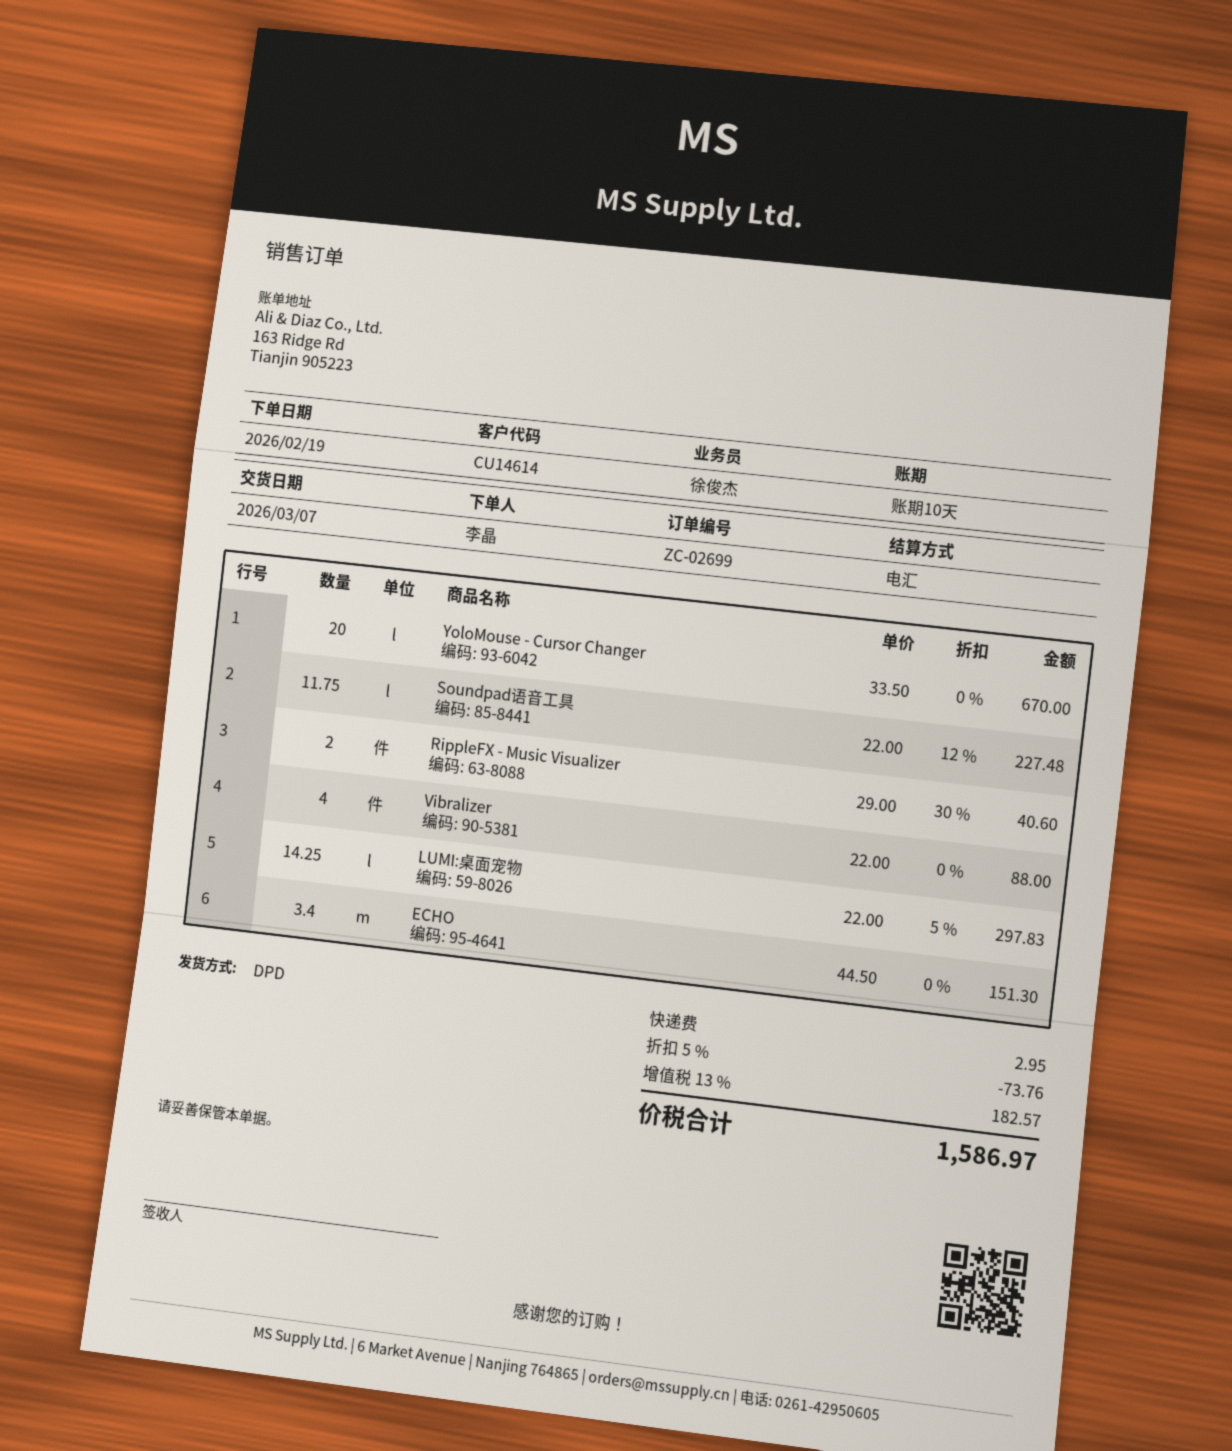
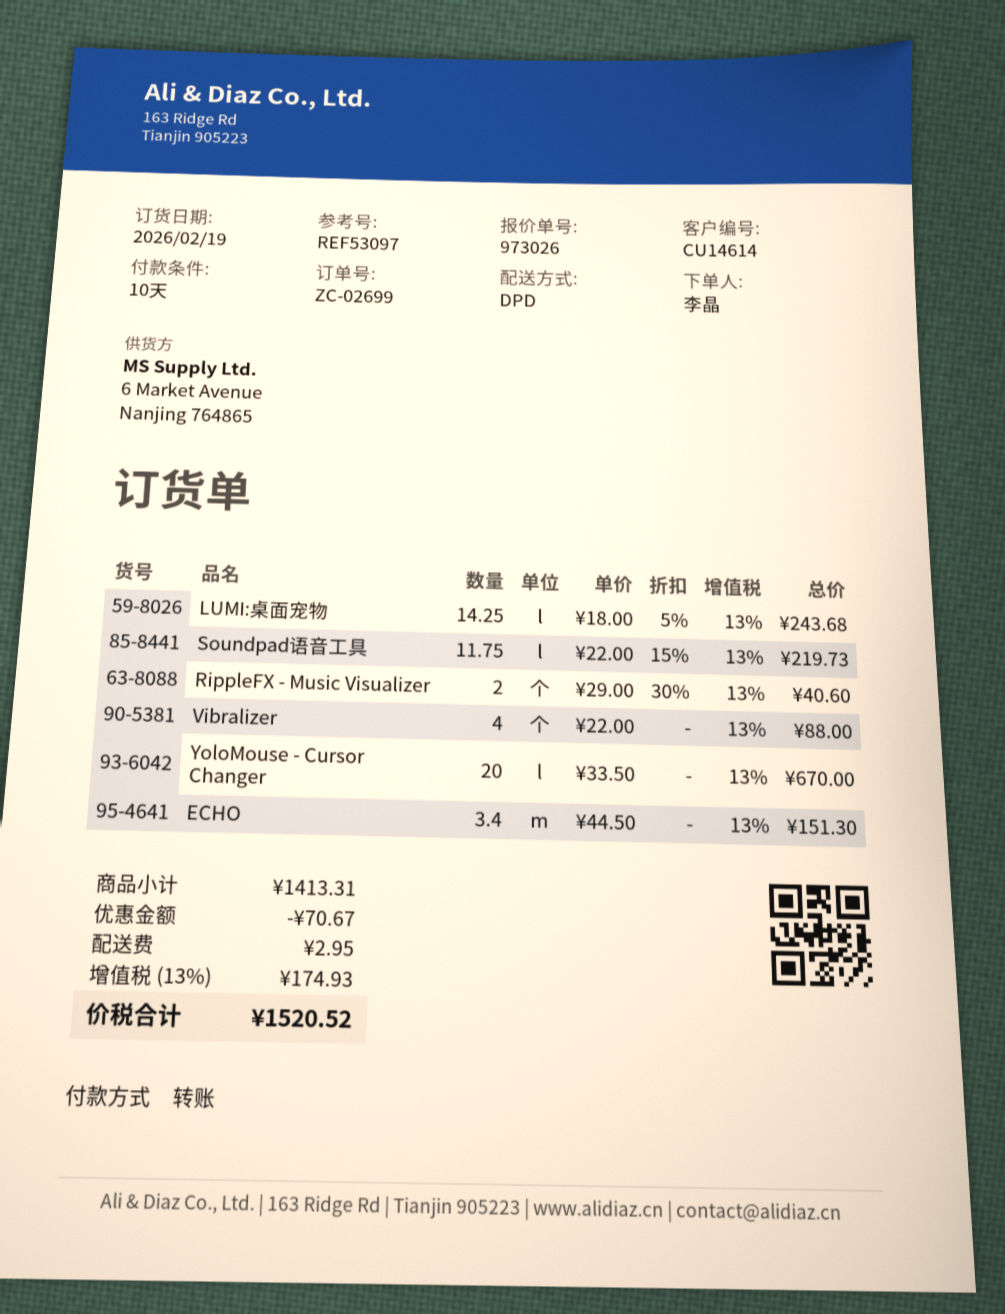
Soundpad语音工具: 11.75 x 22.00 - 12% = 227.48 -> 11.75 x 22.00 - 15% = 219.73
LUMI:桌面宠物: 14.25 x 22.00 - 5% = 297.83 -> 14.25 x 18.00 - 5% = 243.68
discount: 73.76 -> 70.67
tax: 13% = 182.57 -> 13% = 174.93
total: 1586.97 -> 1520.52

